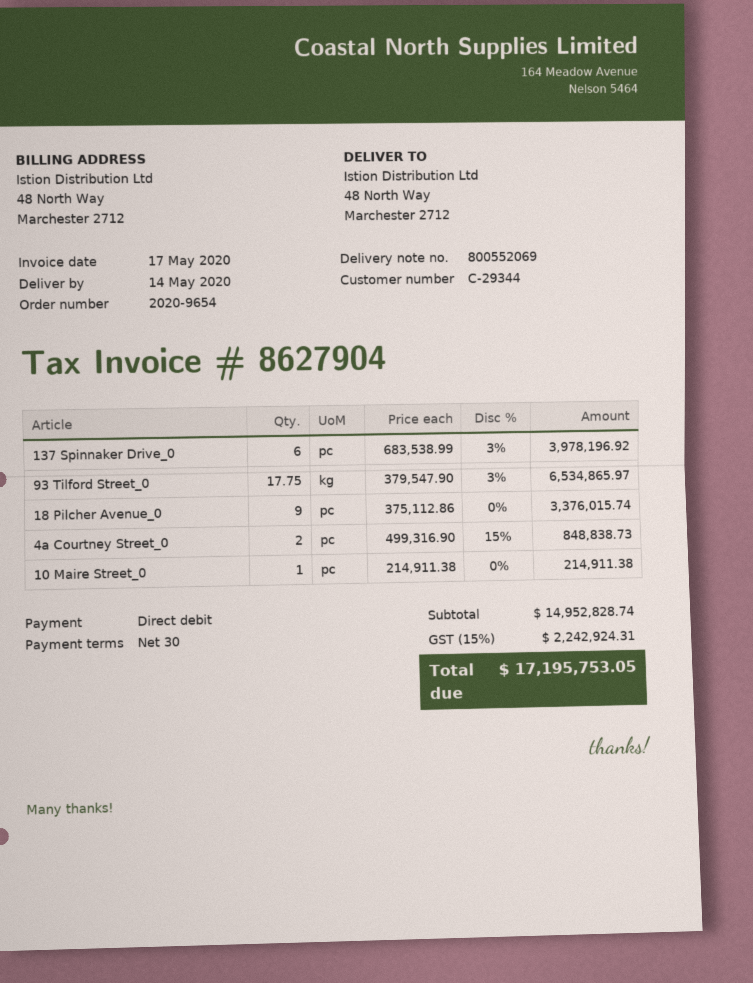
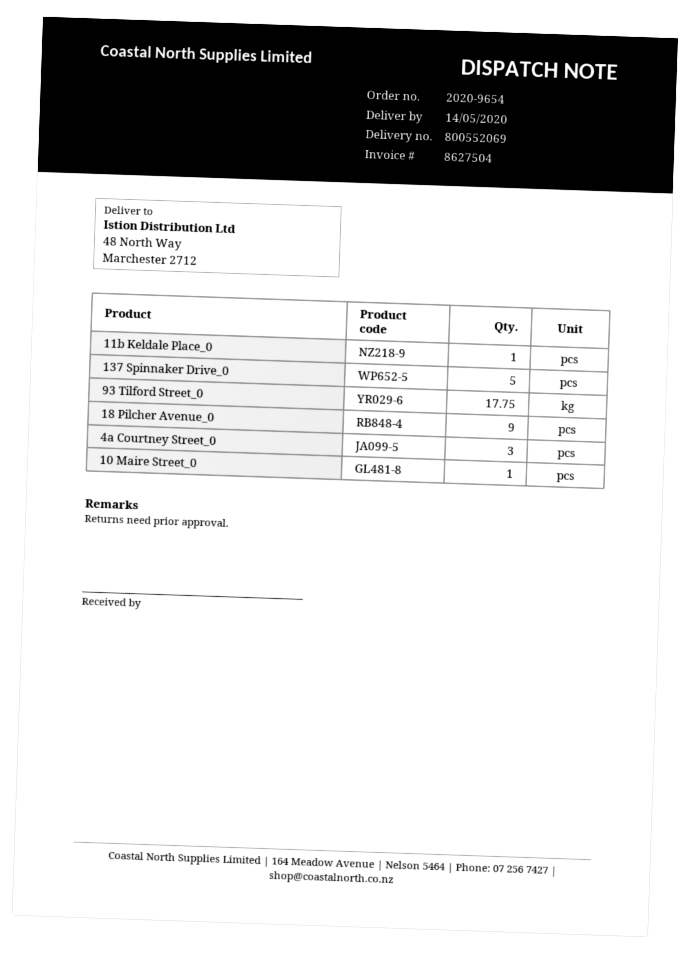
invoice number: 8627904 -> 8627504
137 Spinnaker Drive_0: 6 -> 5
4a Courtney Street_0: 2 -> 3
11b Keldale Place_0: none -> 1

